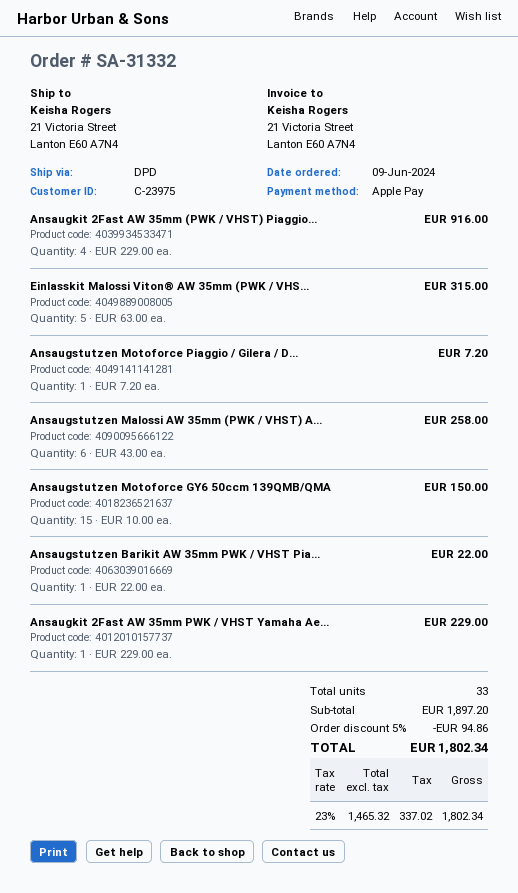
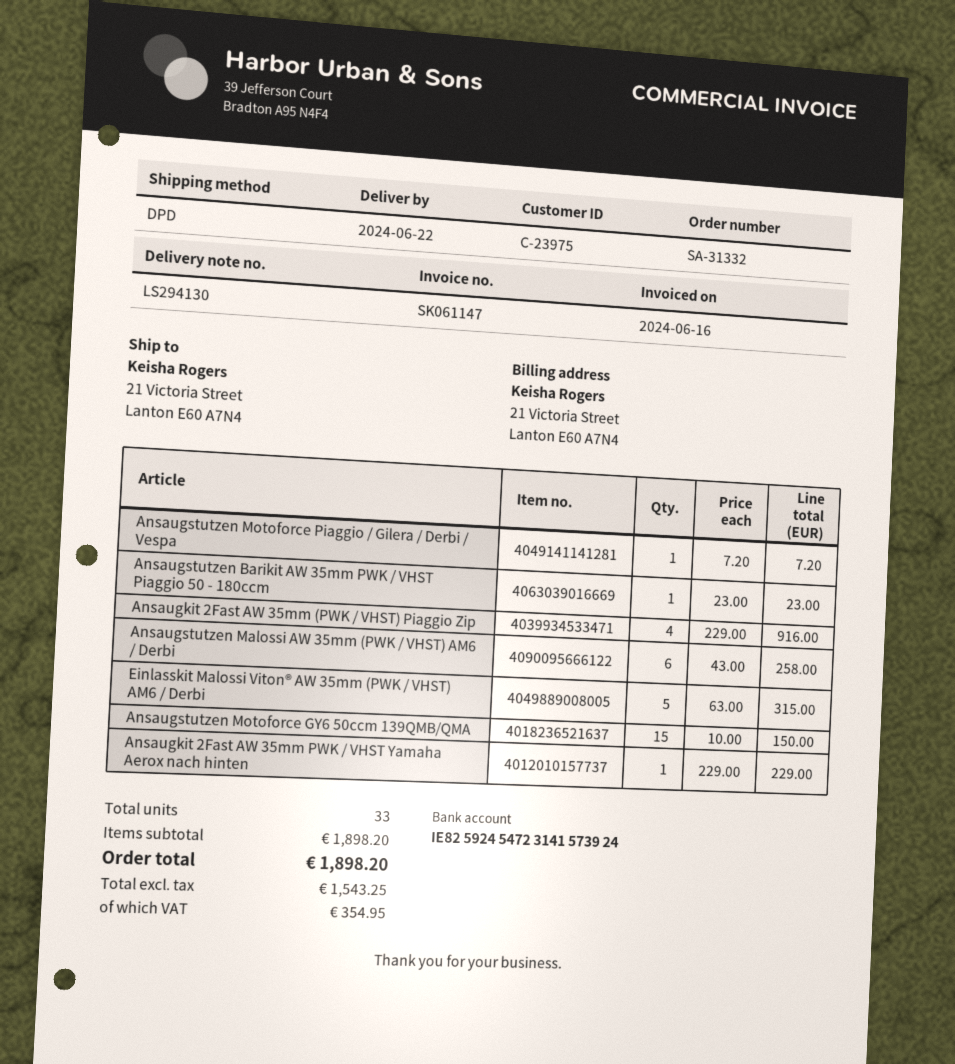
Ansaugstutzen Barikit AW 35mm PWK / VHST Pia...: 1 x 22.00 = 22.00 -> 1 x 23.00 = 23.00
subtotal: 1897.20 -> 1898.20
discount: 5% = 94.86 -> none
net: 1465.32 -> 1543.25
tax: 337.02 -> 354.95
total: 1802.34 -> 1898.20

